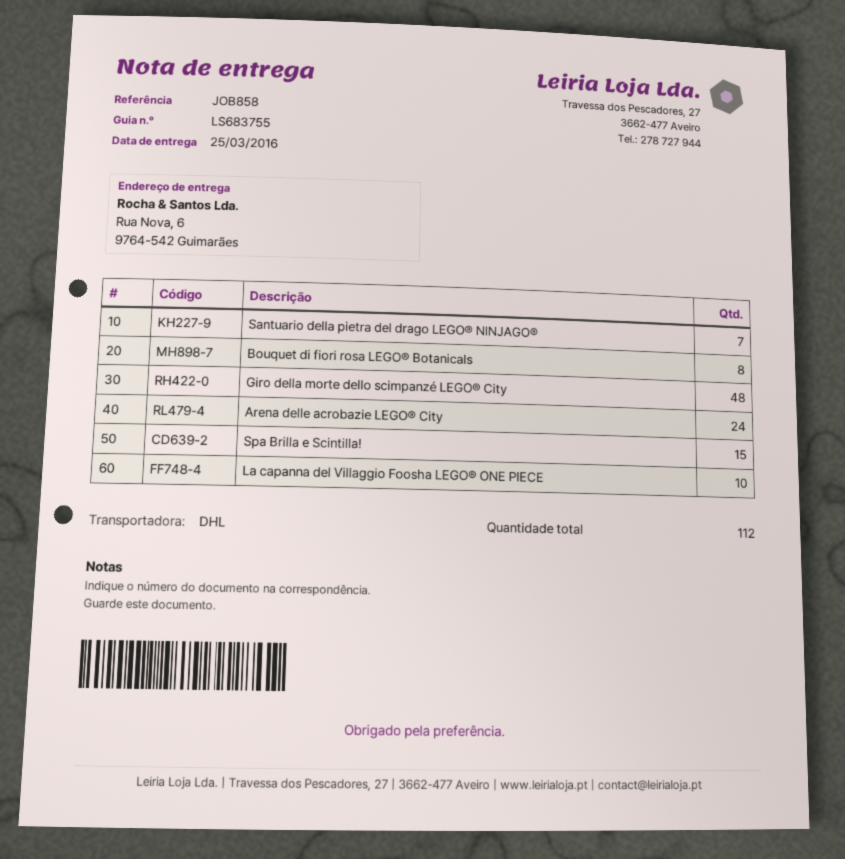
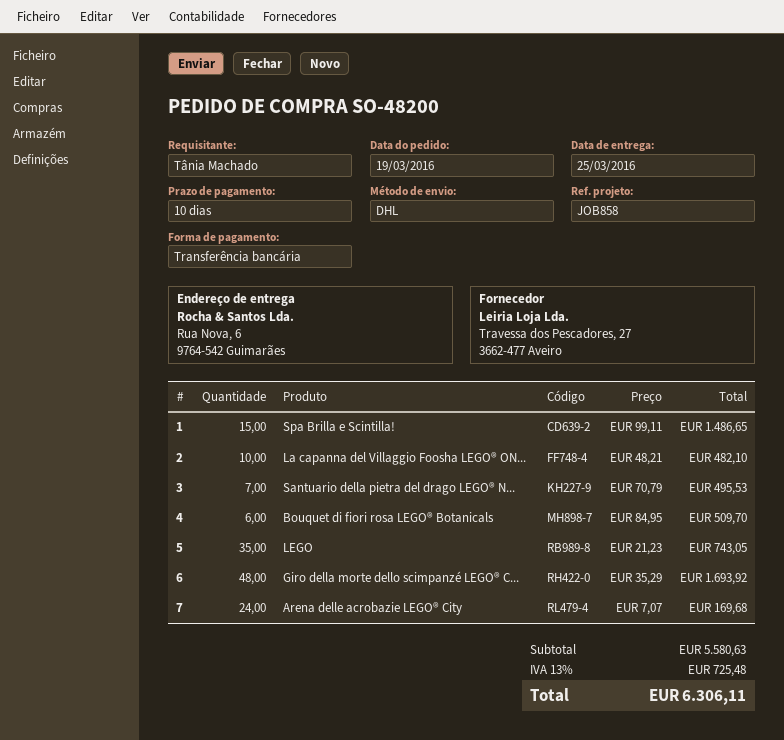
Bouquet di fiori rosa LEGO® Botanicals: 8 -> 6
LEGO: none -> 35

